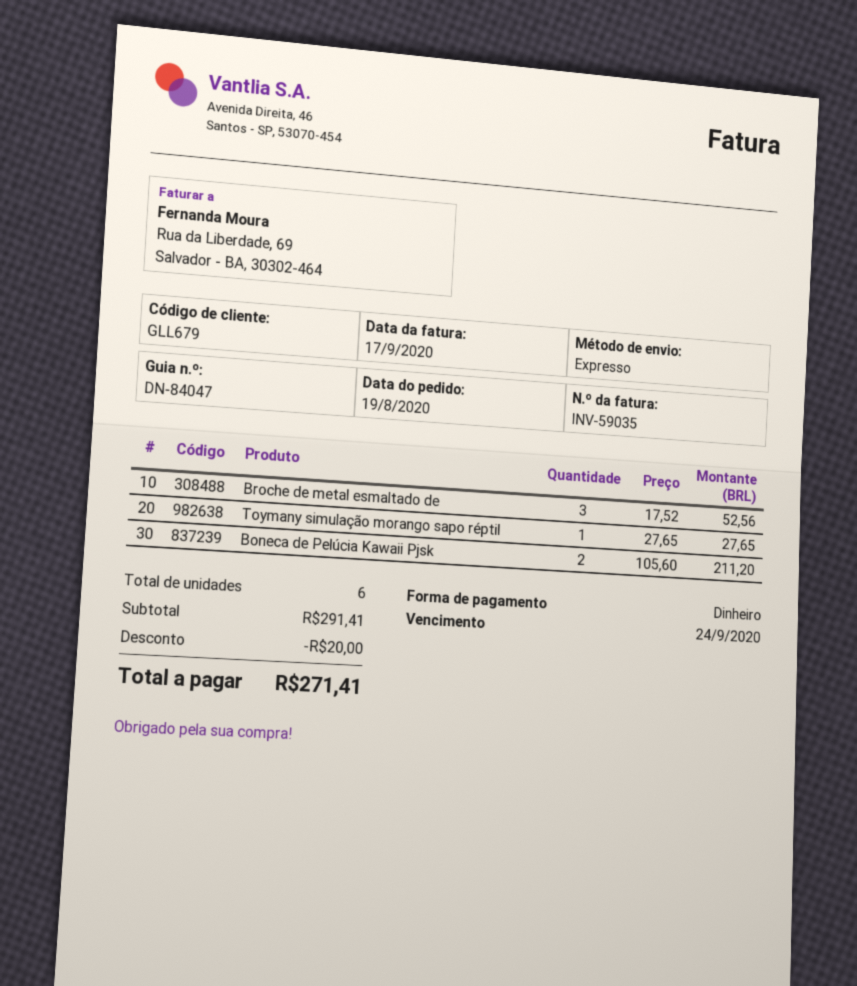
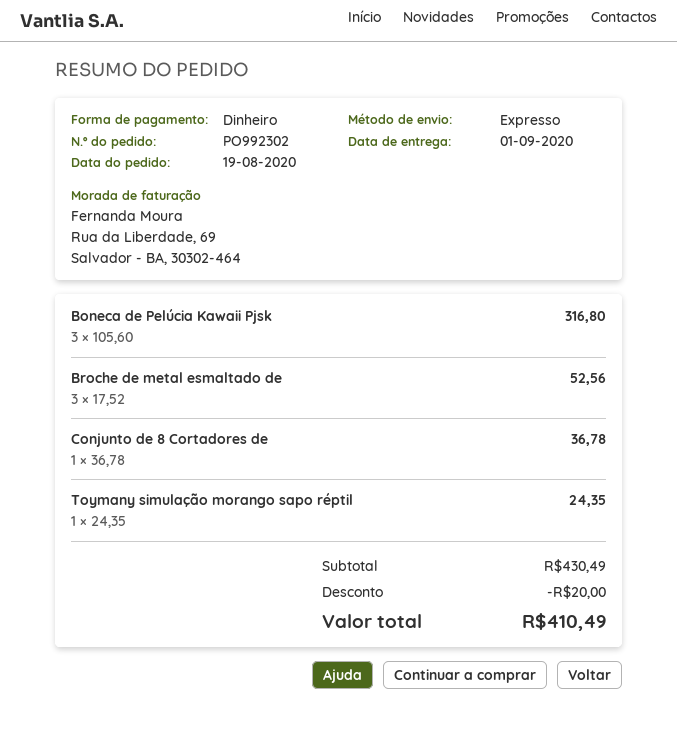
Toymany simulação morango sapo réptil: 1 x 27.65 = 27.65 -> 1 x 24.35 = 24.35
Boneca de Pelúcia Kawaii Pjsk: 2 x 105.60 = 211.20 -> 3 x 105.60 = 316.80
Conjunto de 8 Cortadores de: none -> 1 x 36.78 = 36.78
subtotal: 291.41 -> 430.49
total: 271.41 -> 410.49

